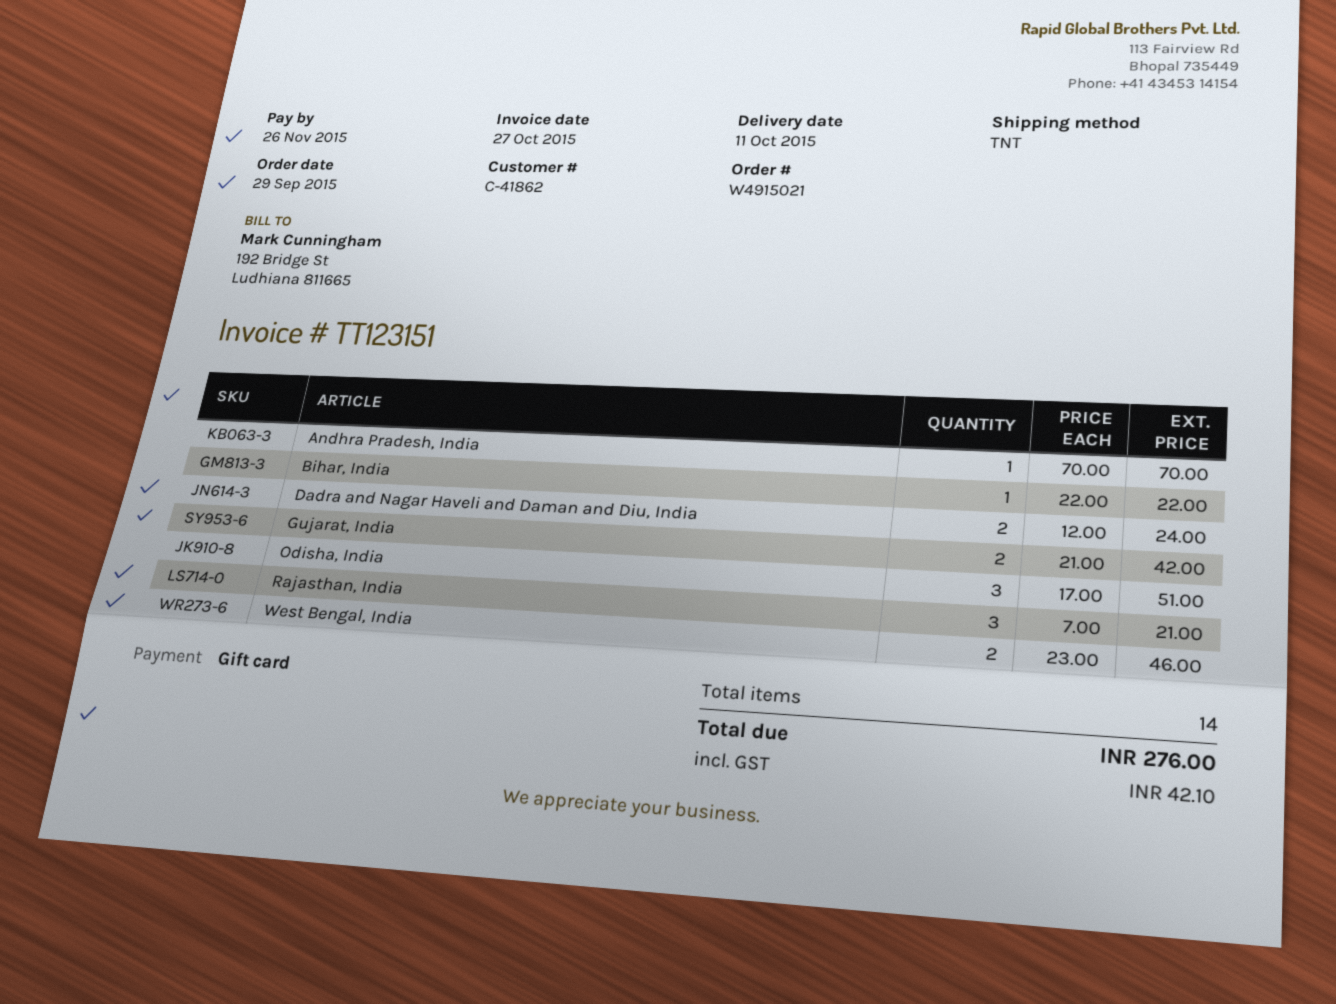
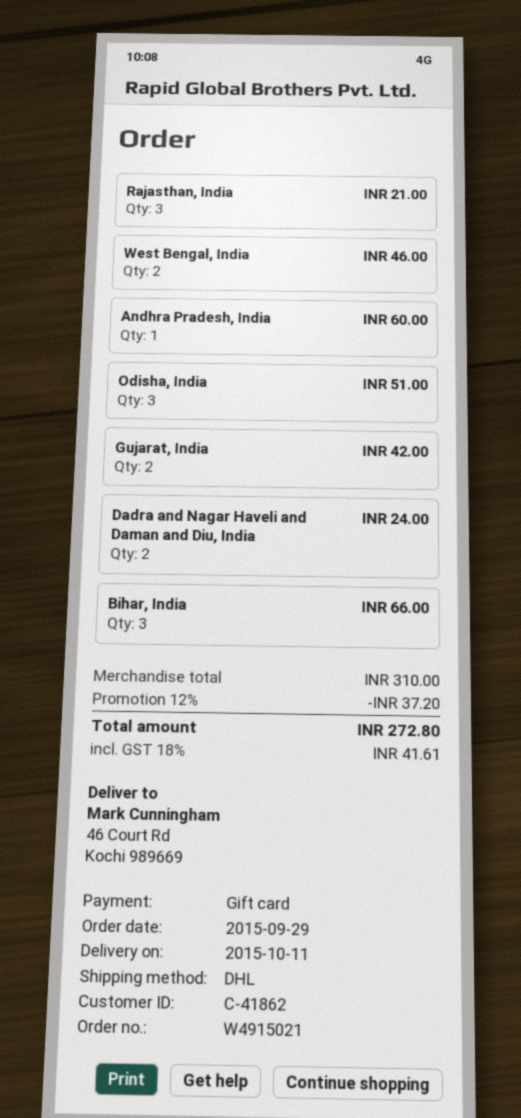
shipping method: TNT -> DHL
Andhra Pradesh, India: 1 for 70.00 -> 1 for 60.00
Bihar, India: 1 for 22.00 -> 3 for 66.00
discount: none -> 12% = 37.20
tax: 42.10 -> 41.61
total: 276.00 -> 272.80

